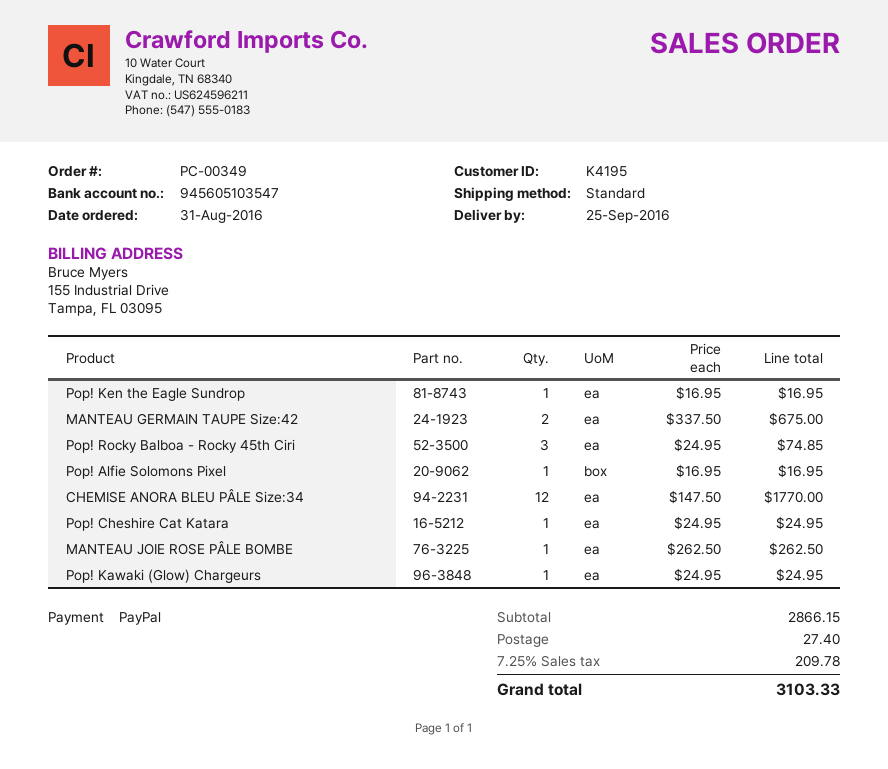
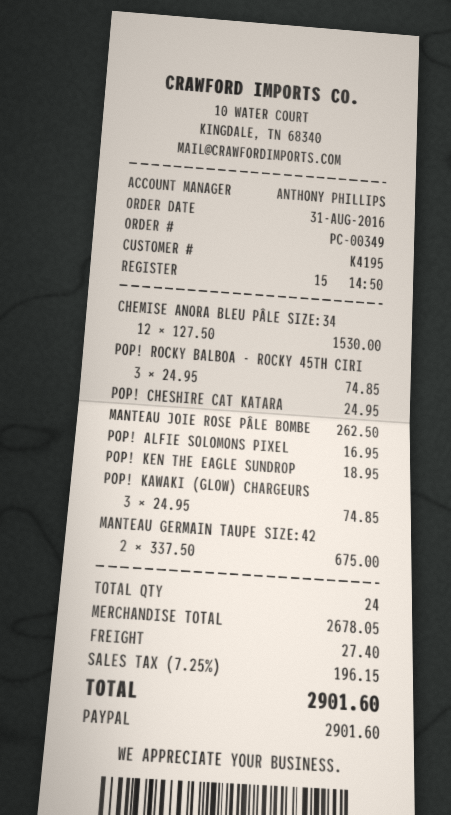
Pop! Ken the Eagle Sundrop: 1 x 16.95 = 16.95 -> 1 x 18.95 = 18.95
CHEMISE ANORA BLEU PÂLE Size:34: 12 x 147.50 = 1770.00 -> 12 x 127.50 = 1530.00
Pop! Kawaki (Glow) Chargeurs: 1 x 24.95 = 24.95 -> 3 x 24.95 = 74.85
subtotal: 2866.15 -> 2678.05
tax: 7.25% = 209.78 -> 7.25% = 196.15
total: 3103.33 -> 2901.60

